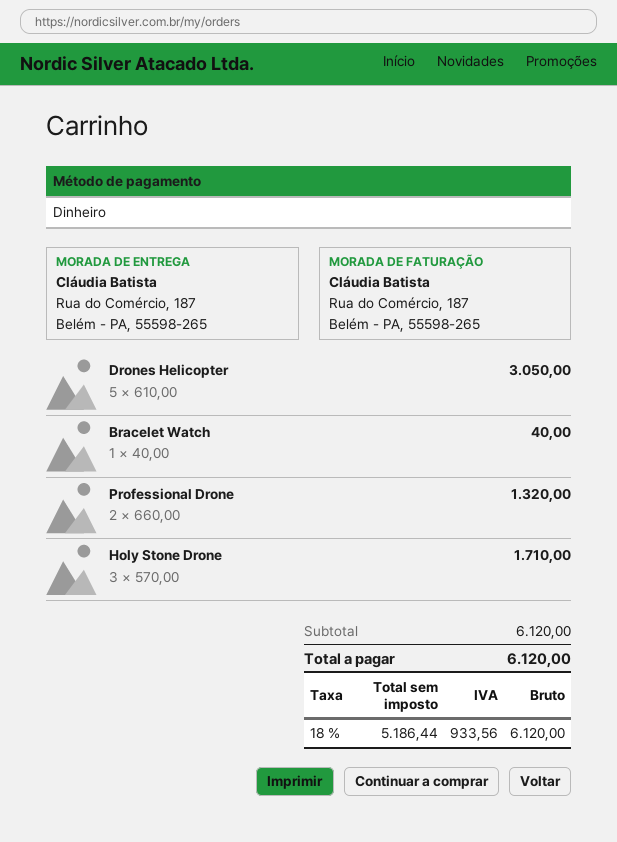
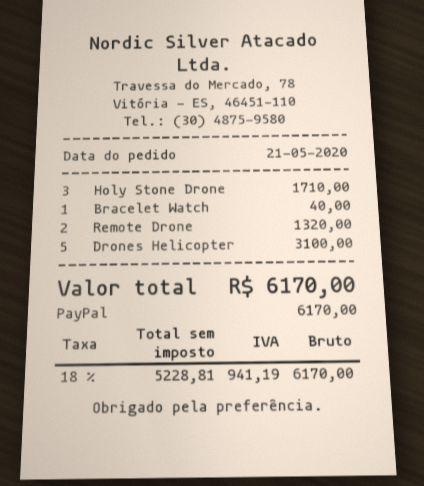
payment method: cash -> PayPal
Drones Helicopter: 5 for 3050.00 -> 5 for 3100.00
Professional Drone: 2 for 1320.00 -> none
Remote Drone: none -> 2 for 1320.00
net: 5186.44 -> 5228.81
tax: 18% = 933.56 -> 18% = 941.19
total: 6120.00 -> 6170.00

